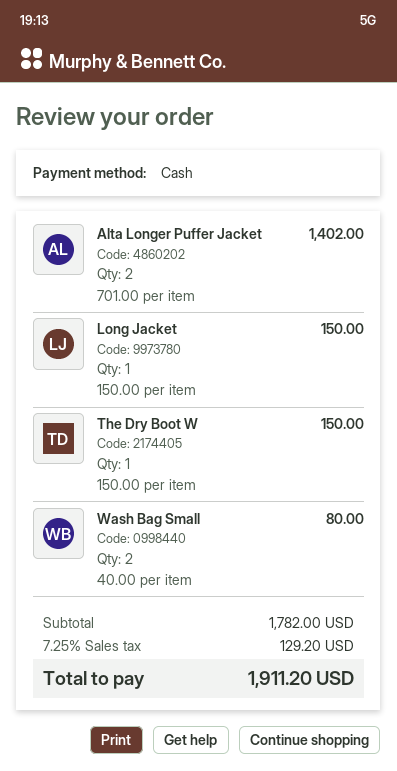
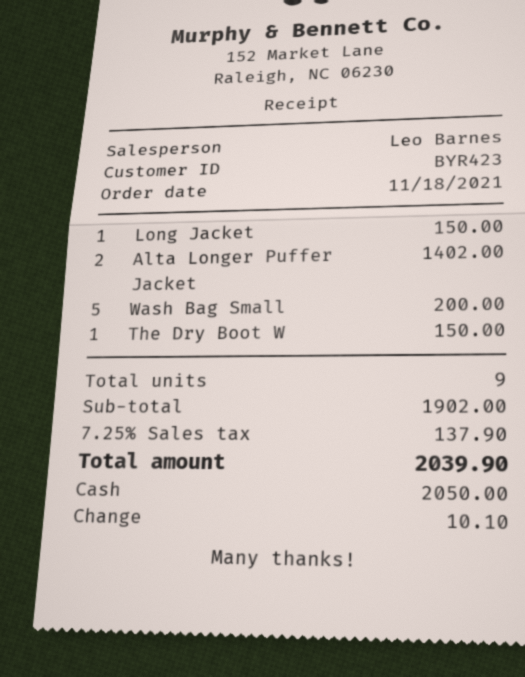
Wash Bag Small: 2 for 80.00 -> 5 for 200.00
subtotal: 1782.00 -> 1902.00
tax: 7.25% = 129.20 -> 7.25% = 137.90
total: 1911.20 -> 2039.90

